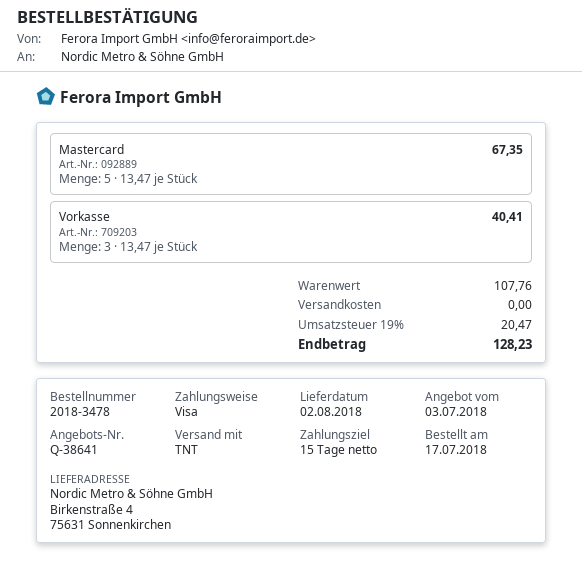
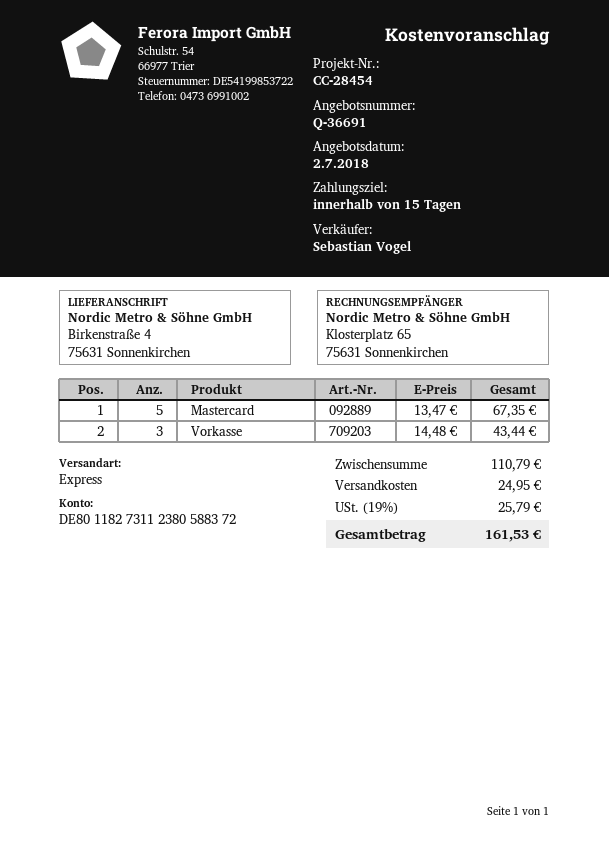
quote number: Q-38641 -> Q-36691
quote date: 2018-07-03 -> 2018-07-02
shipping method: TNT -> express
Vorkasse: 3 x 13.47 = 40.41 -> 3 x 14.48 = 43.44
subtotal: 107.76 -> 110.79
shipping: 0.00 -> 24.95
tax: 19% = 20.47 -> 19% = 25.79
total: 128.23 -> 161.53

